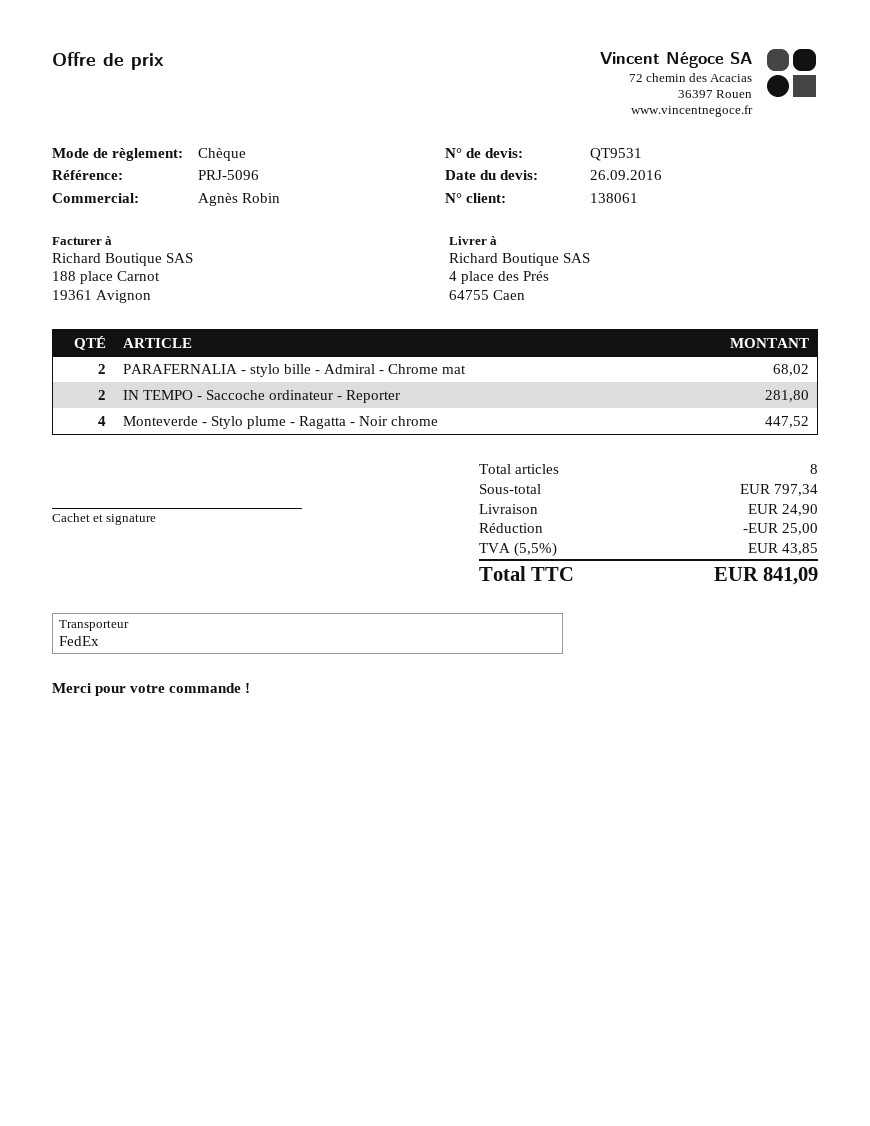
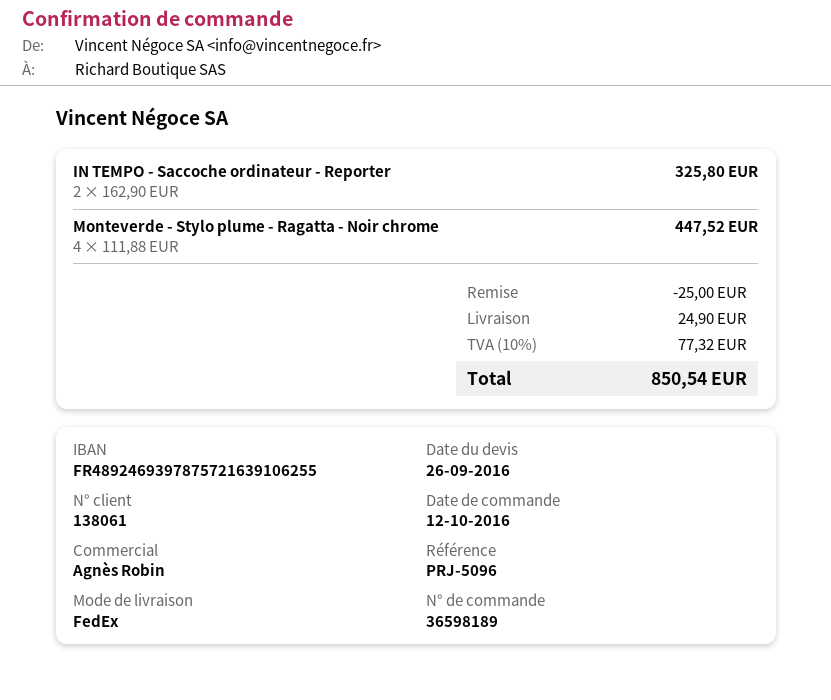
PARAFERNALIA - stylo bille - Admiral - Chrome mat: 2 for 68.02 -> none
IN TEMPO - Saccoche ordinateur - Reporter: 2 for 281.80 -> 2 for 325.80
tax: 5.5% = 43.85 -> 10% = 77.32
total: 841.09 -> 850.54

